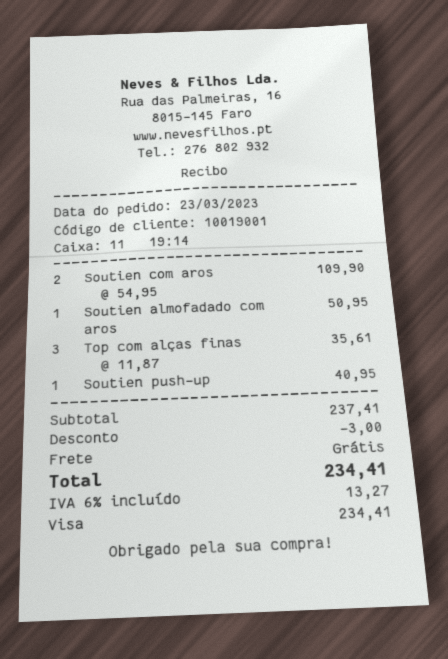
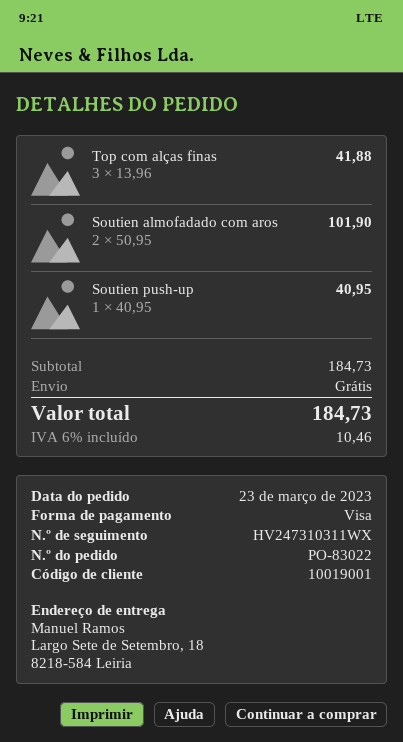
Soutien com aros: 2 x 54.95 = 109.90 -> none
Soutien almofadado com aros: 1 x 50.95 = 50.95 -> 2 x 50.95 = 101.90
Top com alças finas: 3 x 11.87 = 35.61 -> 3 x 13.96 = 41.88
subtotal: 237.41 -> 184.73
discount: 3.00 -> none
tax: 6% = 13.27 -> 6% = 10.46
total: 234.41 -> 184.73

